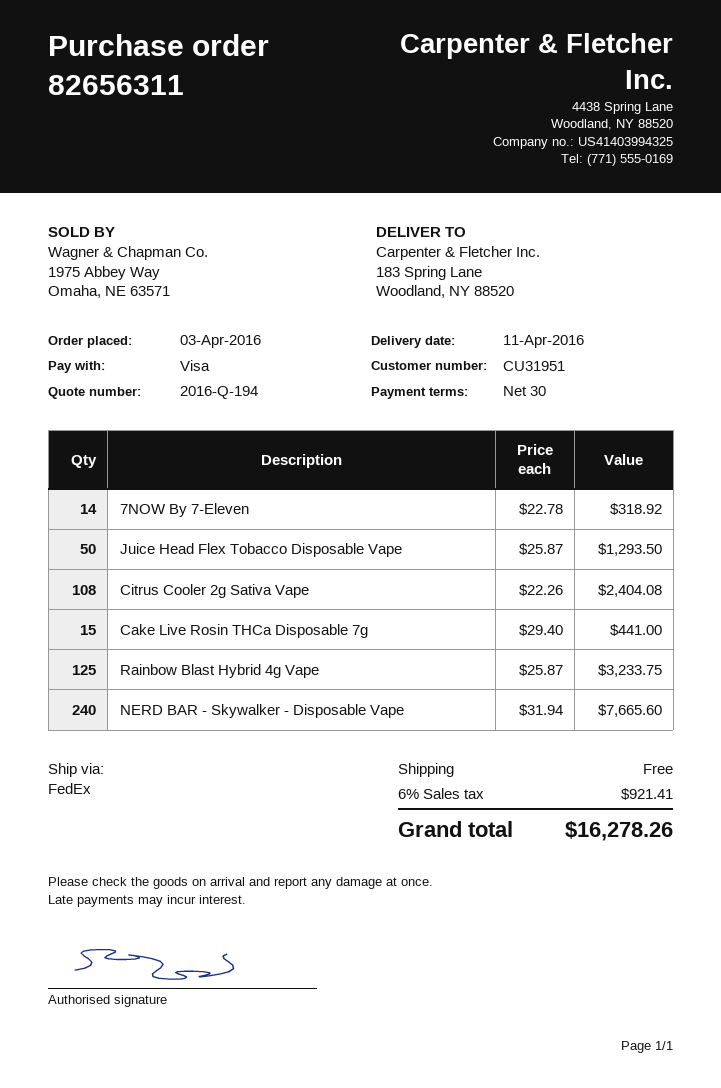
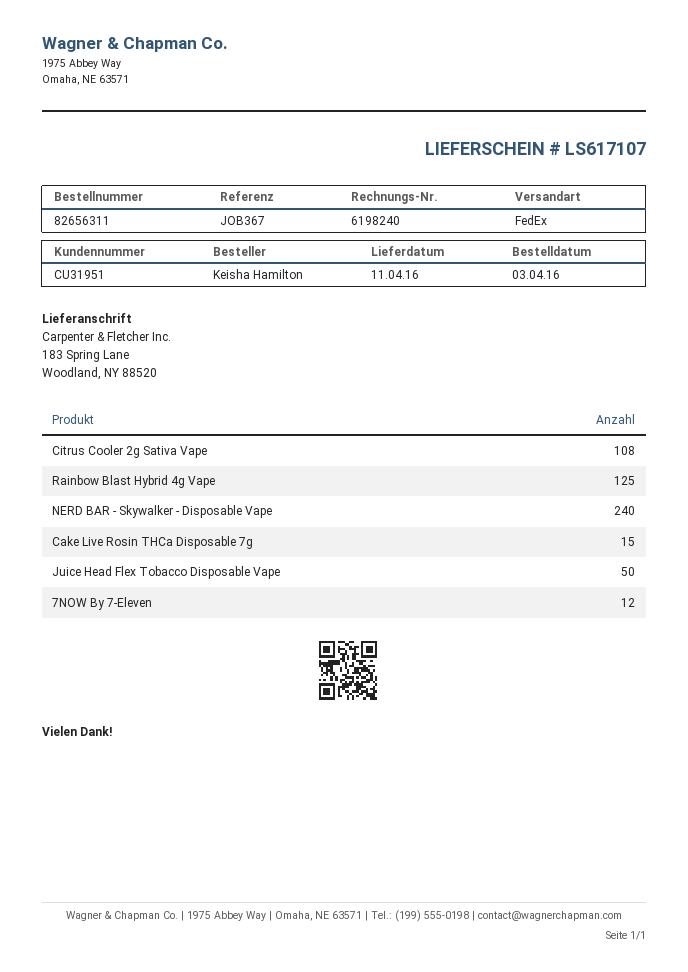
7NOW By 7-Eleven: 14 -> 12

